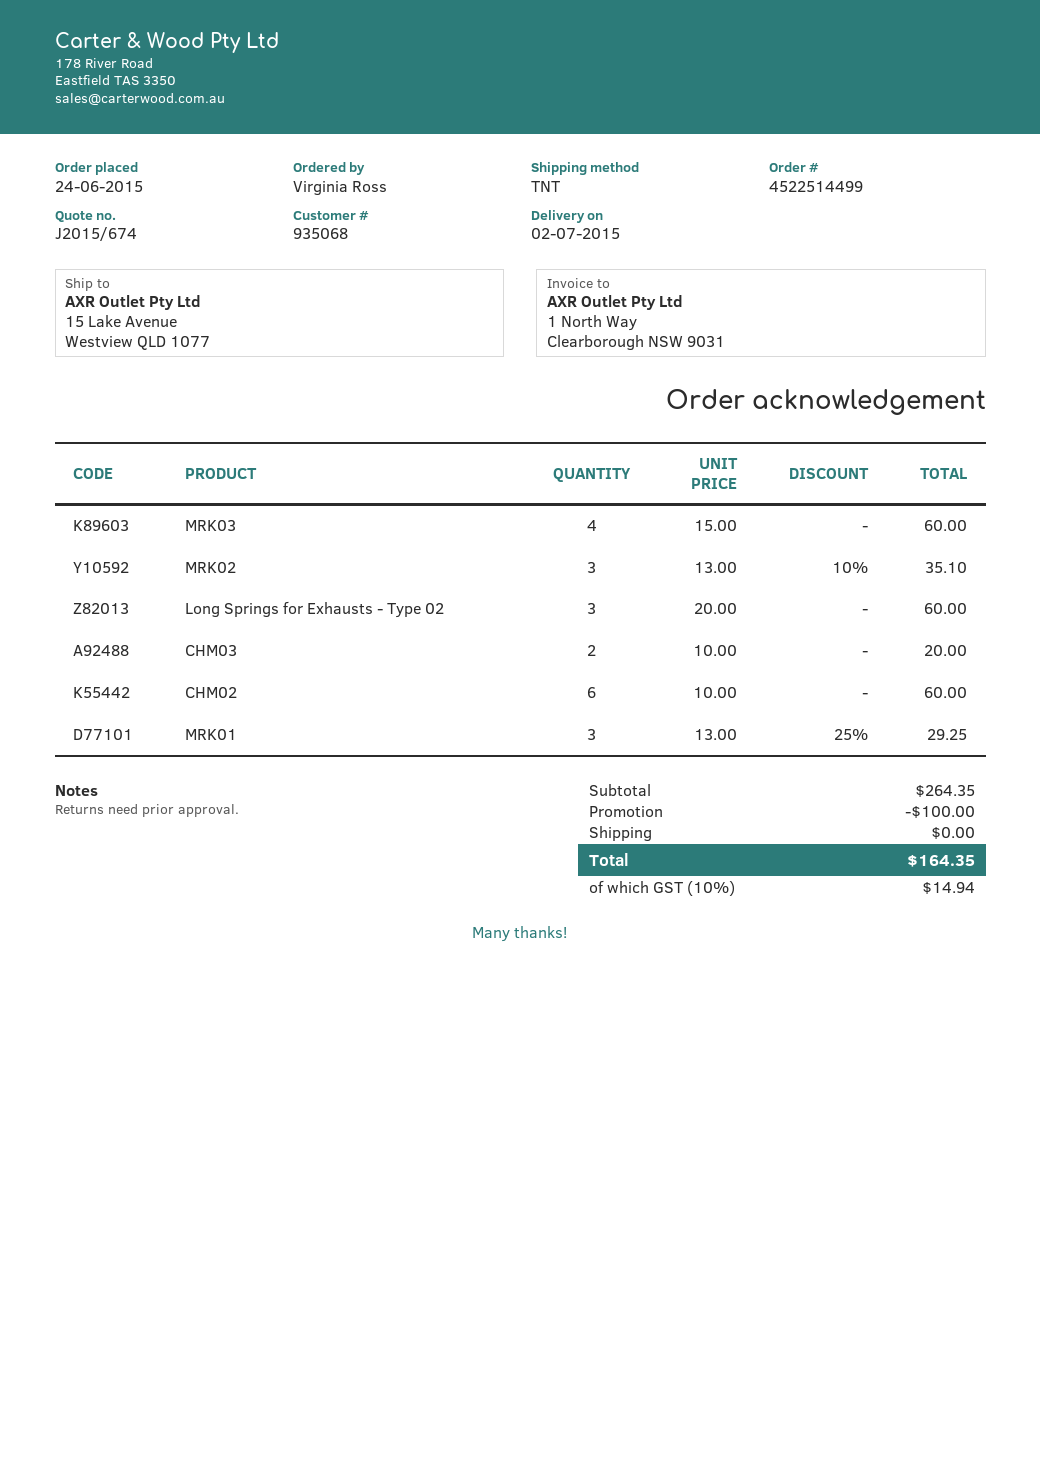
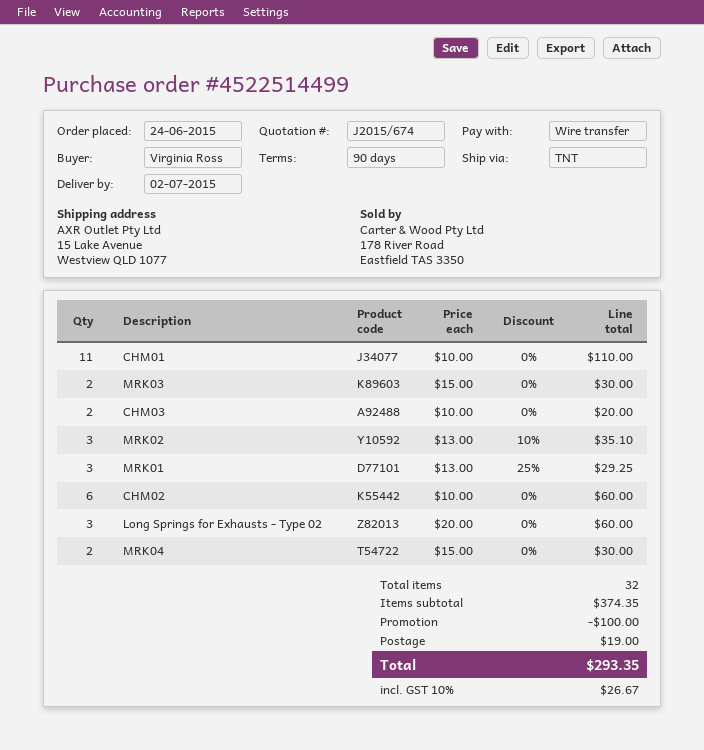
MRK03: 4 x 15.00 = 60.00 -> 2 x 15.00 = 30.00
CHM01: none -> 11 x 10.00 = 110.00
MRK04: none -> 2 x 15.00 = 30.00
subtotal: 264.35 -> 374.35
shipping: 0.00 -> 19.00
tax: 10% = 14.94 -> 10% = 26.67
total: 164.35 -> 293.35

